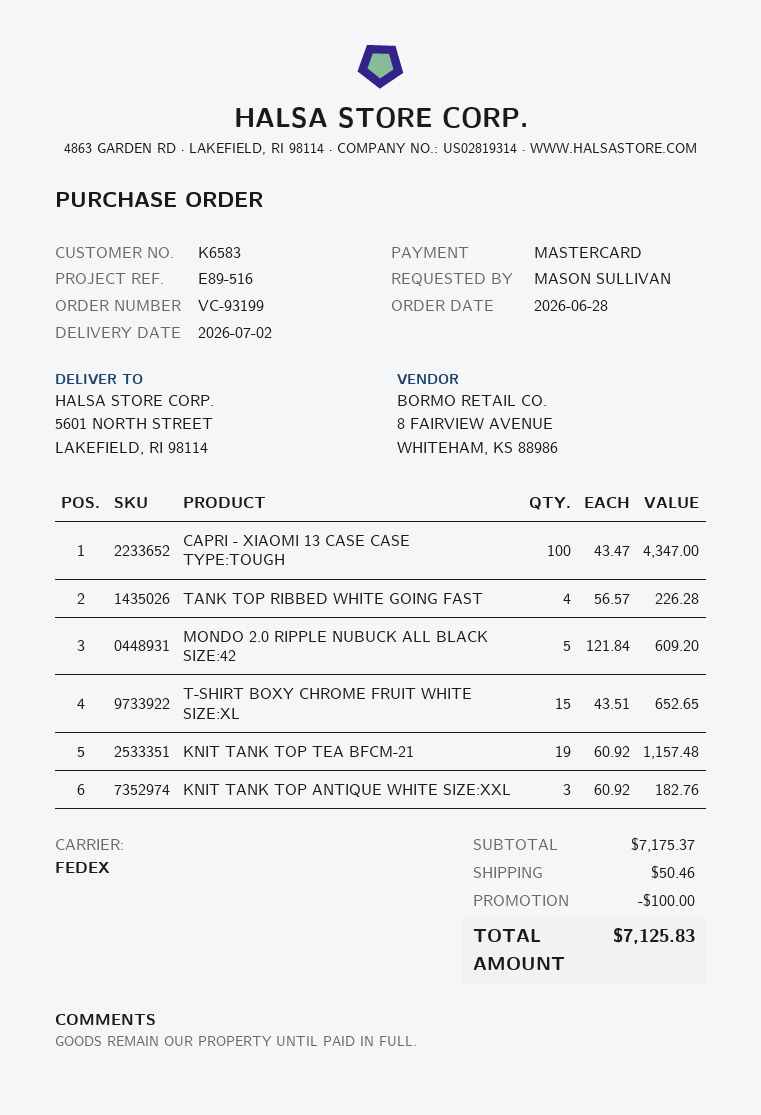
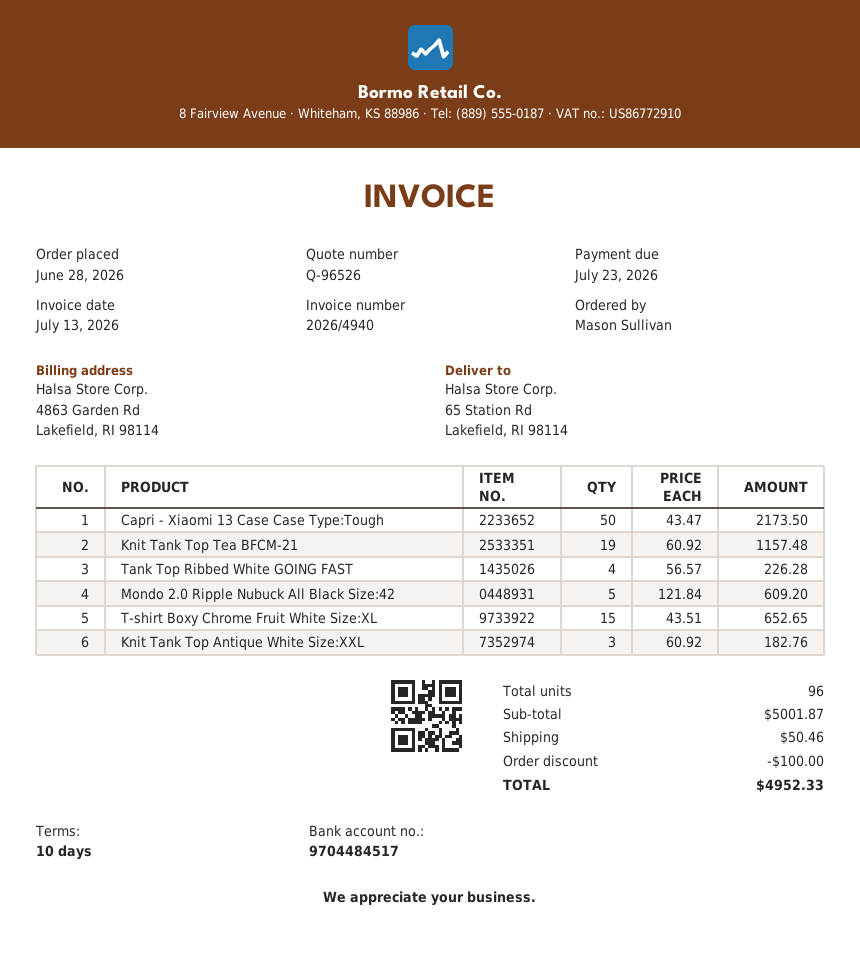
ship to: 5601 NORTH STREET, LAKEFIELD, RI 98114 -> 65 Station Rd, Lakefield, RI 98114
CAPRI - XIAOMI 13 CASE CASE TYPE:TOUGH: 100 x 43.47 = 4347.00 -> 50 x 43.47 = 2173.50
subtotal: 7175.37 -> 5001.87
total: 7125.83 -> 4952.33

